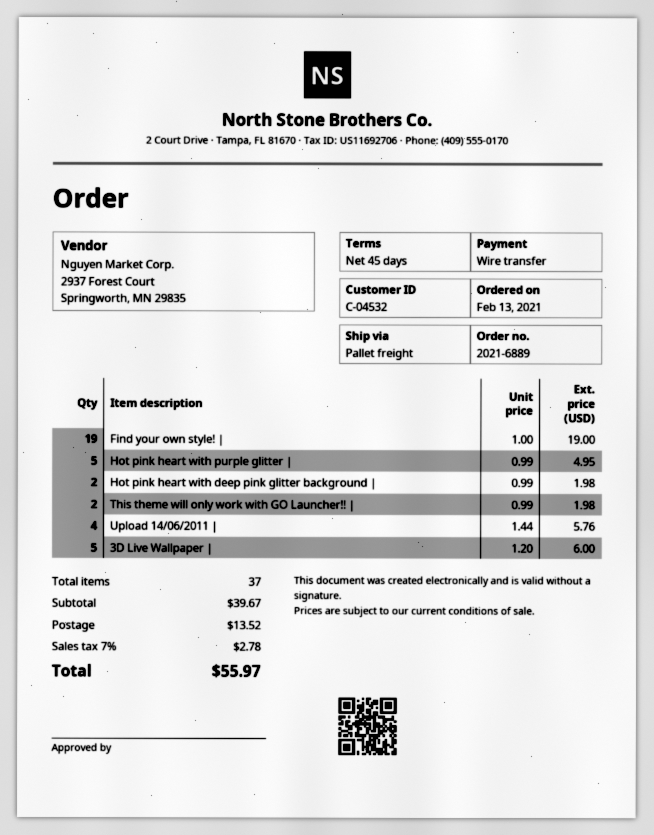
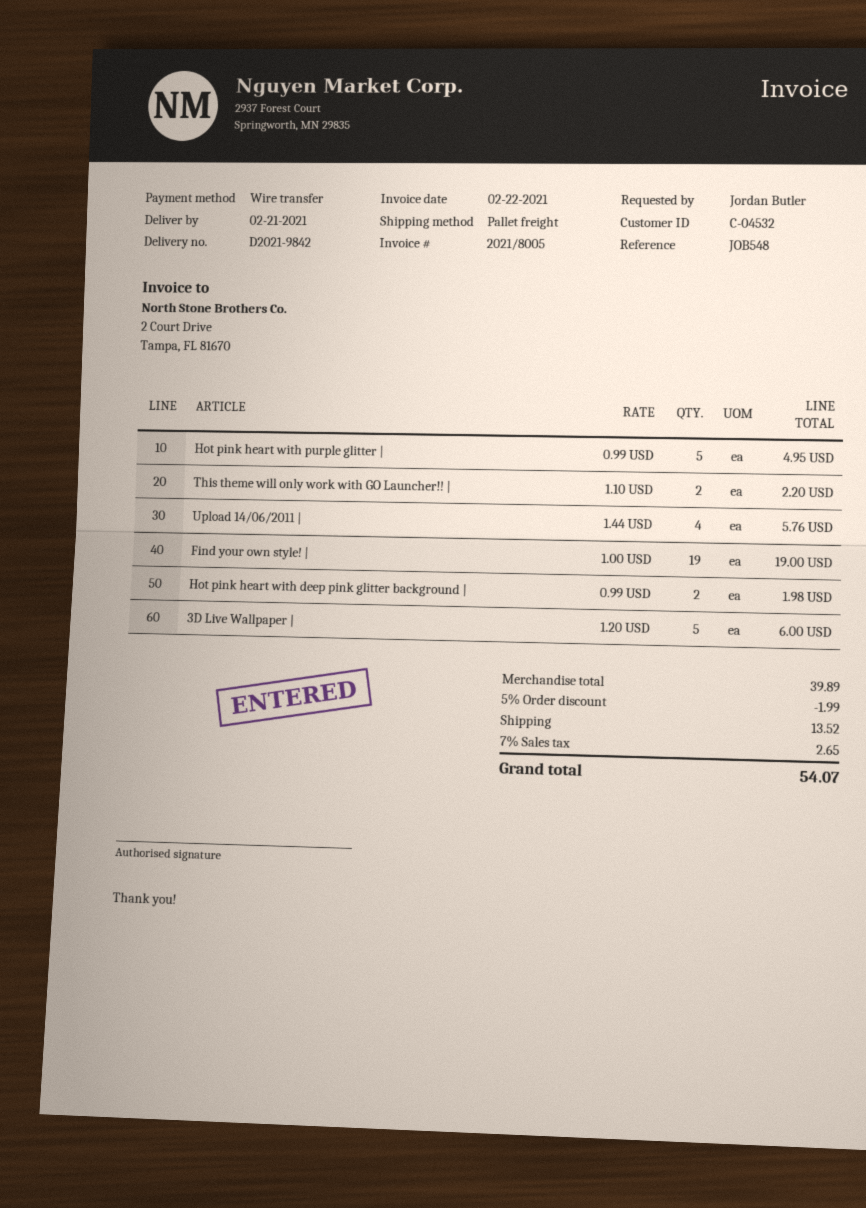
This theme will only work with GO Launcher!! |: 2 x 0.99 = 1.98 -> 2 x 1.10 = 2.20
subtotal: 39.67 -> 39.89
discount: none -> 5% = 1.99
tax: 7% = 2.78 -> 7% = 2.65
total: 55.97 -> 54.07

